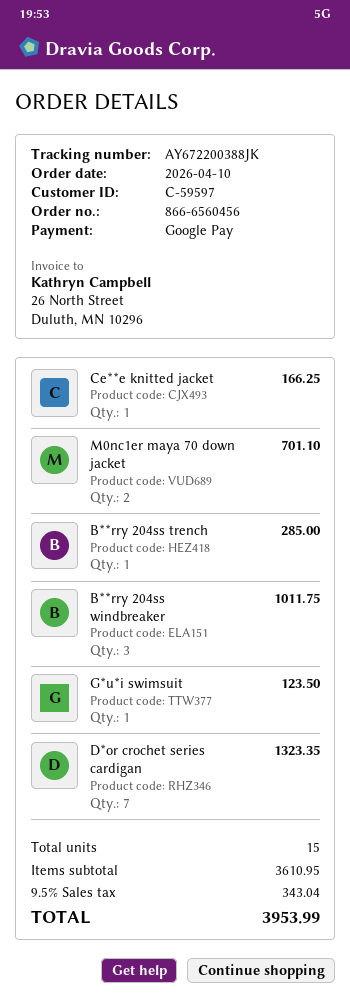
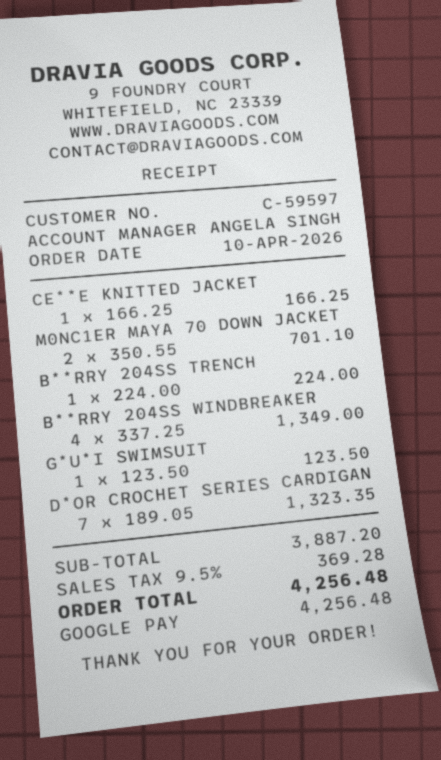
B**rry 204ss trench: 1 for 285.00 -> 1 for 224.00
B**rry 204ss windbreaker: 3 for 1011.75 -> 4 for 1349.00
subtotal: 3610.95 -> 3887.20
tax: 9.5% = 343.04 -> 9.5% = 369.28
total: 3953.99 -> 4256.48

